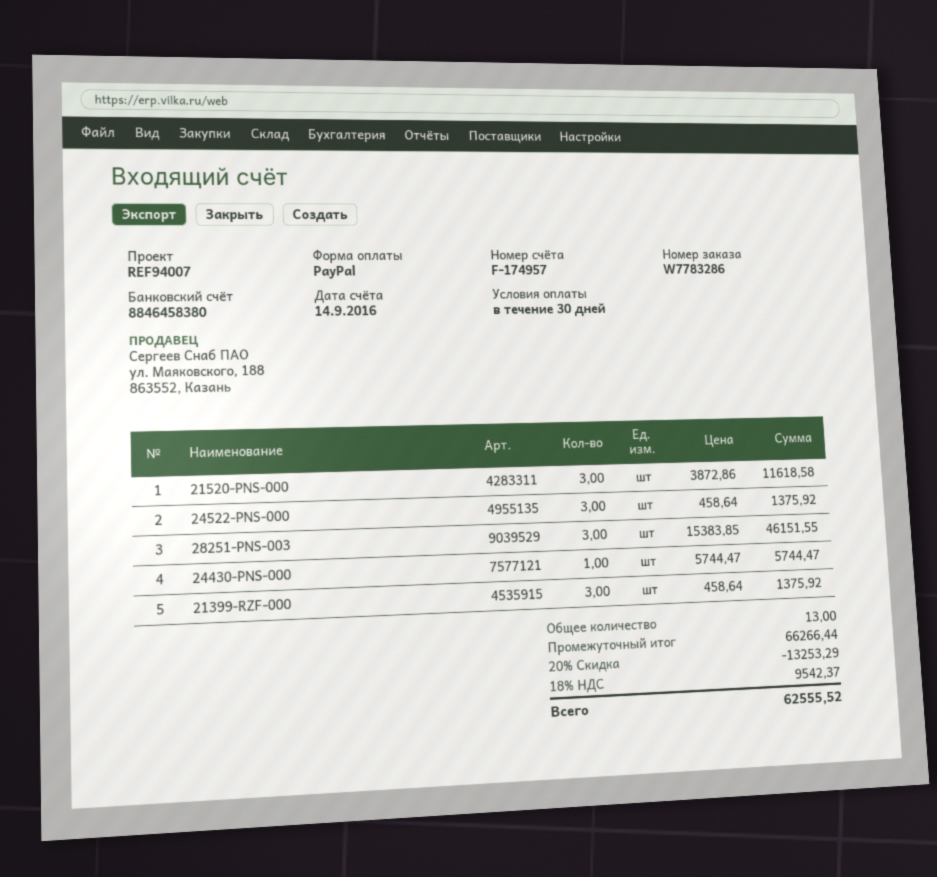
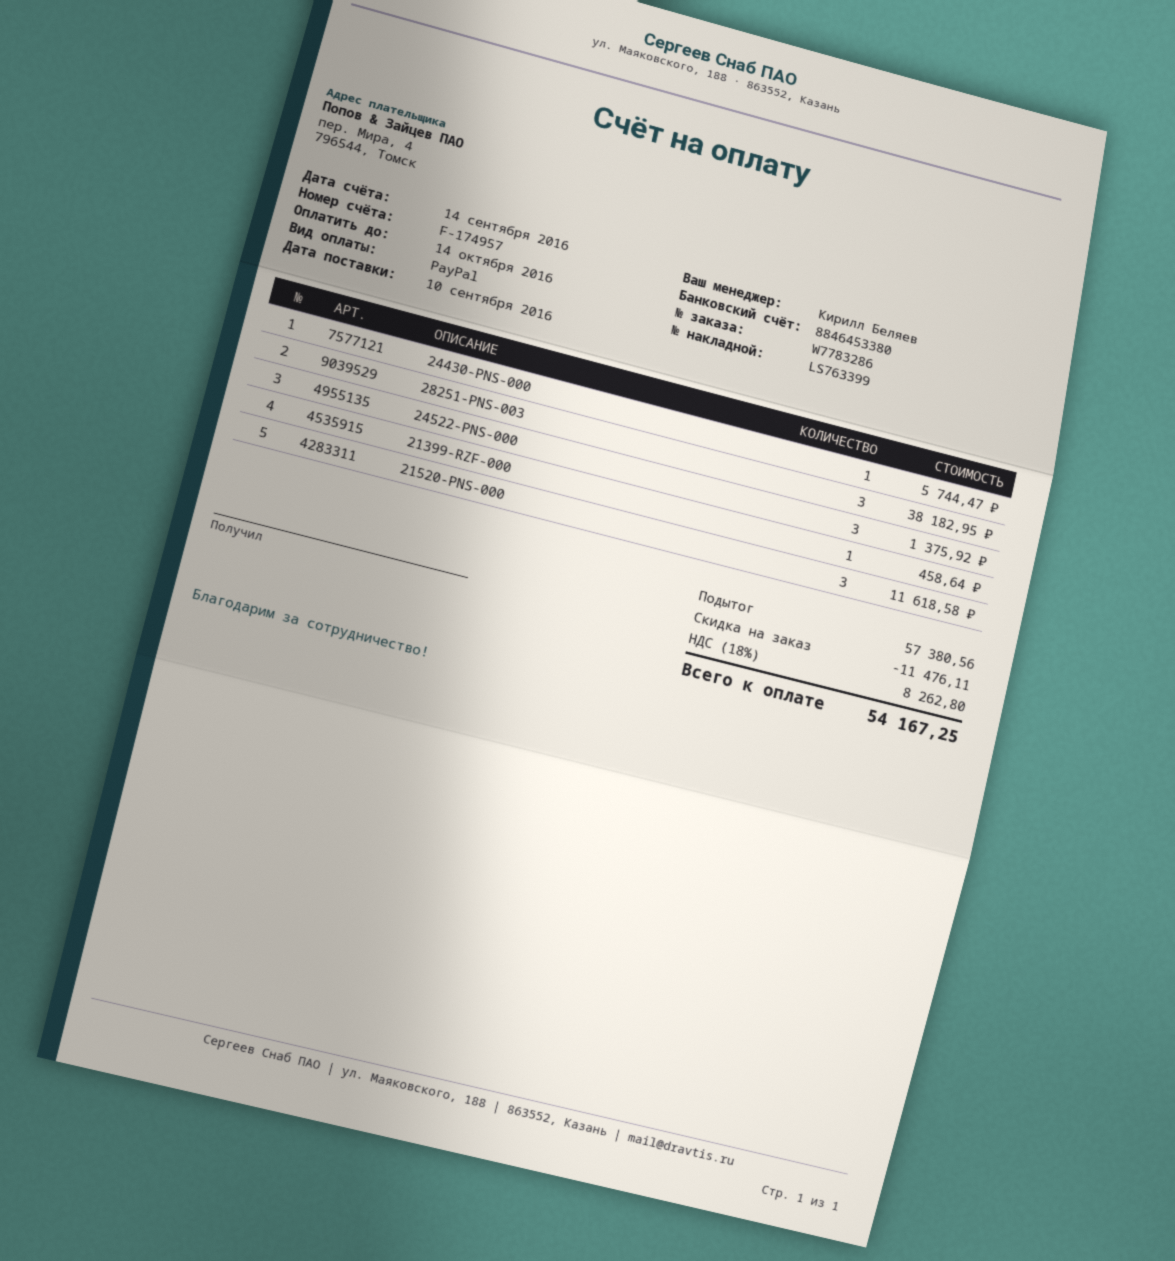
bank account: 8846458380 -> 8846453380
28251-PNS-003: 3 for 46151.55 -> 3 for 38182.95
21399-RZF-000: 3 for 1375.92 -> 1 for 458.64
subtotal: 66266.44 -> 57380.56
discount: 13253.29 -> 11476.11
tax: 18% = 9542.37 -> 18% = 8262.80
total: 62555.52 -> 54167.25

